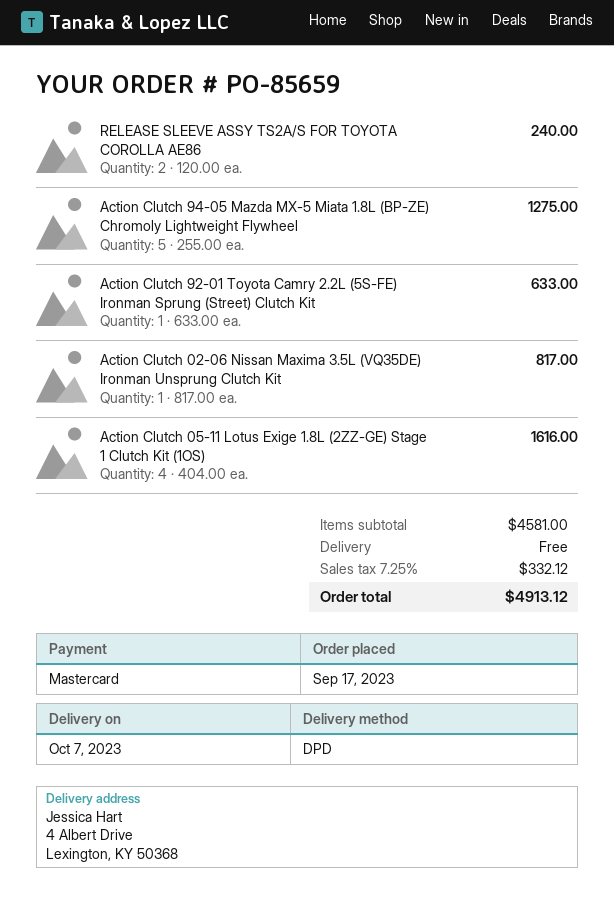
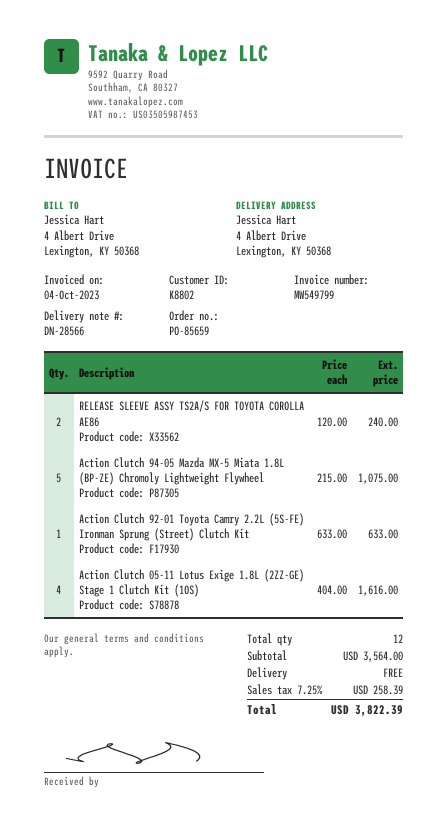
Action Clutch 94-05 Mazda MX-5 Miata 1.8L (BP-ZE) Chromoly Lightweight Flywheel: 5 x 255.00 = 1275.00 -> 5 x 215.00 = 1075.00
Action Clutch 02-06 Nissan Maxima 3.5L (VQ35DE) Ironman Unsprung Clutch Kit: 1 x 817.00 = 817.00 -> none
subtotal: 4581.00 -> 3564.00
tax: 7.25% = 332.12 -> 7.25% = 258.39
total: 4913.12 -> 3822.39

